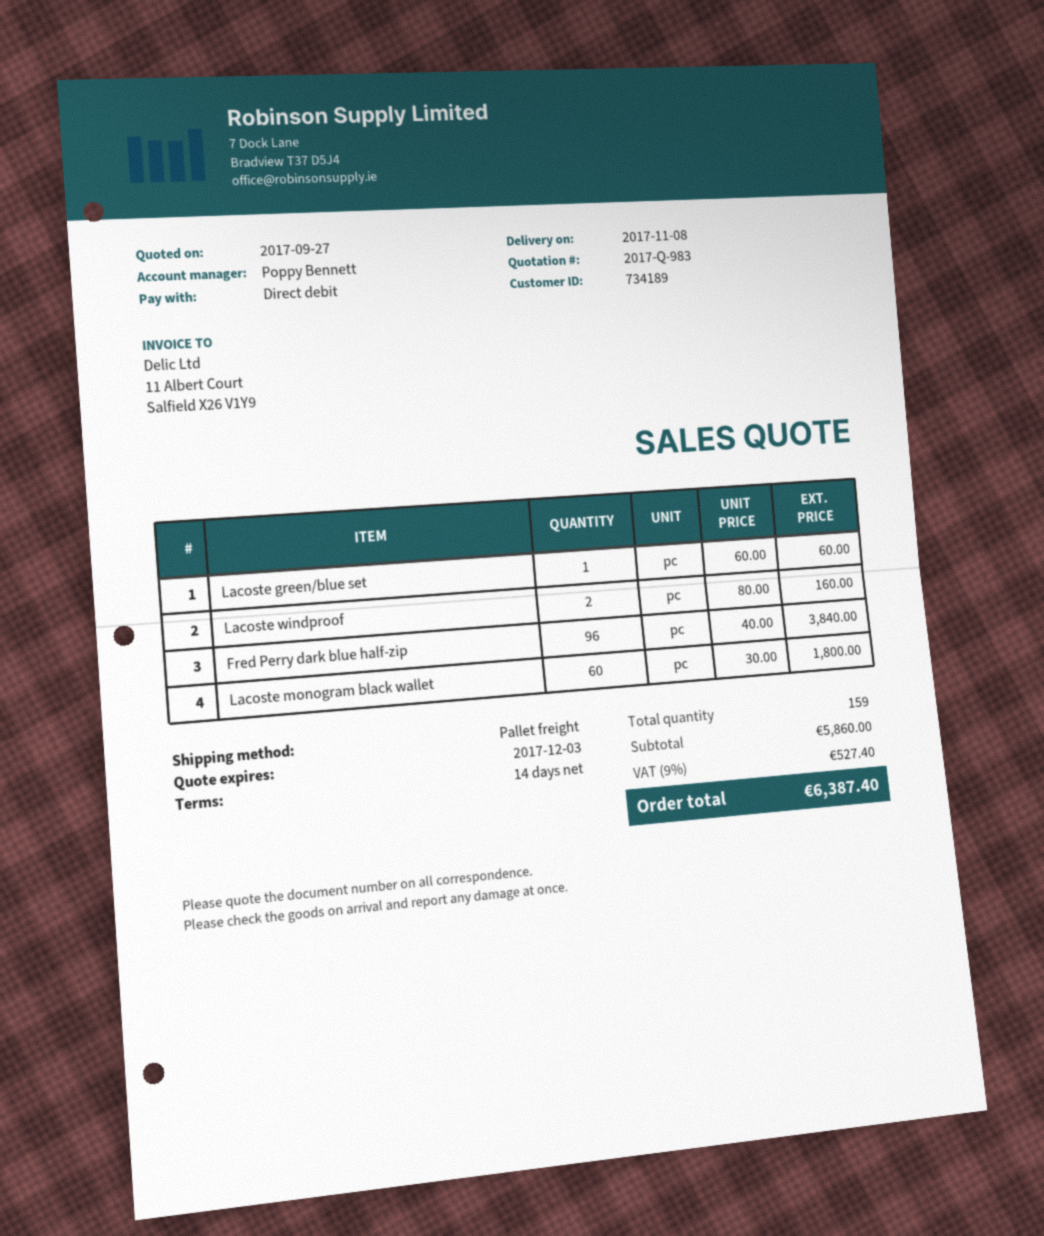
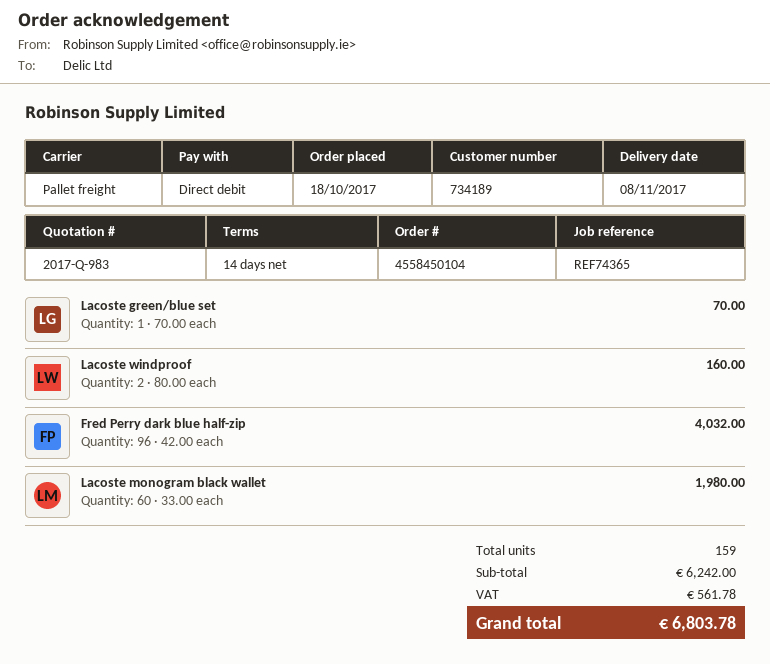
Lacoste green/blue set: 1 x 60.00 = 60.00 -> 1 x 70.00 = 70.00
Fred Perry dark blue half-zip: 96 x 40.00 = 3840.00 -> 96 x 42.00 = 4032.00
Lacoste monogram black wallet: 60 x 30.00 = 1800.00 -> 60 x 33.00 = 1980.00
subtotal: 5860.00 -> 6242.00
tax: 527.40 -> 561.78
total: 6387.40 -> 6803.78

